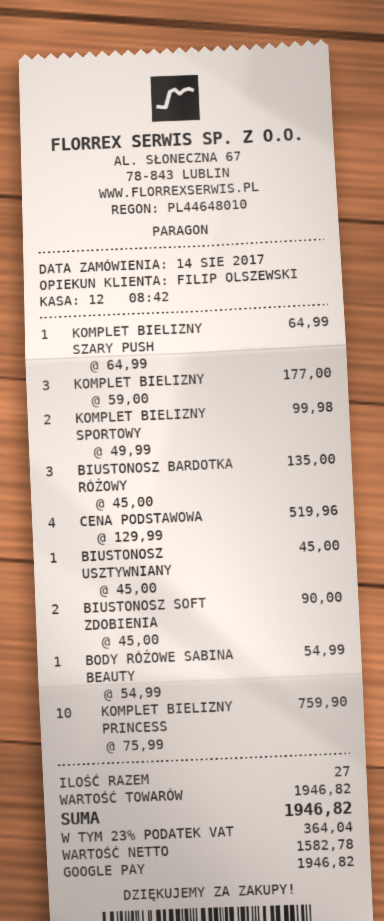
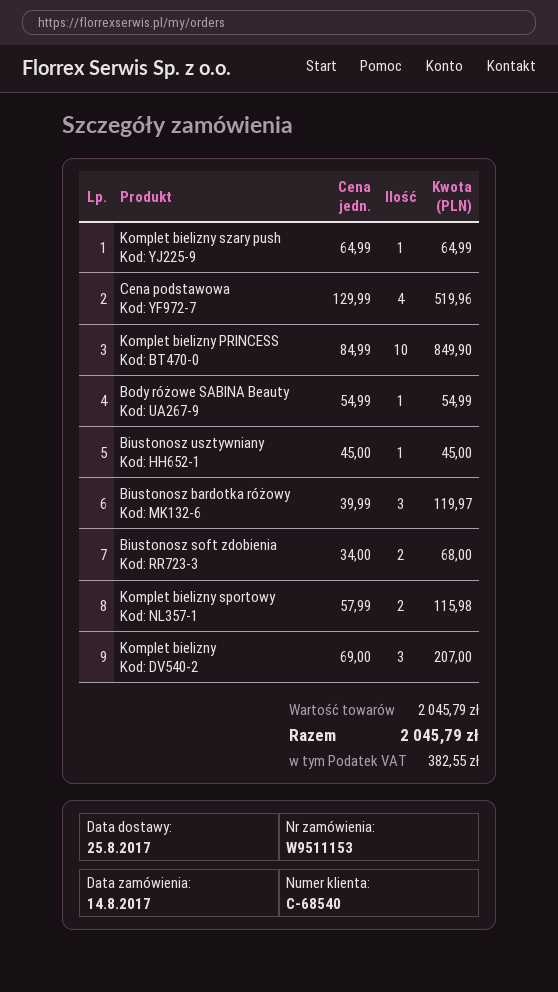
KOMPLET BIELIZNY: 3 x 59.00 = 177.00 -> 3 x 69.00 = 207.00
KOMPLET BIELIZNY SPORTOWY: 2 x 49.99 = 99.98 -> 2 x 57.99 = 115.98
BIUSTONOSZ BARDOTKA RÓŻOWY: 3 x 45.00 = 135.00 -> 3 x 39.99 = 119.97
BIUSTONOSZ SOFT ZDOBIENIA: 2 x 45.00 = 90.00 -> 2 x 34.00 = 68.00
KOMPLET BIELIZNY PRINCESS: 10 x 75.99 = 759.90 -> 10 x 84.99 = 849.90
subtotal: 1946.82 -> 2045.79
tax: 364.04 -> 382.55
total: 1946.82 -> 2045.79

